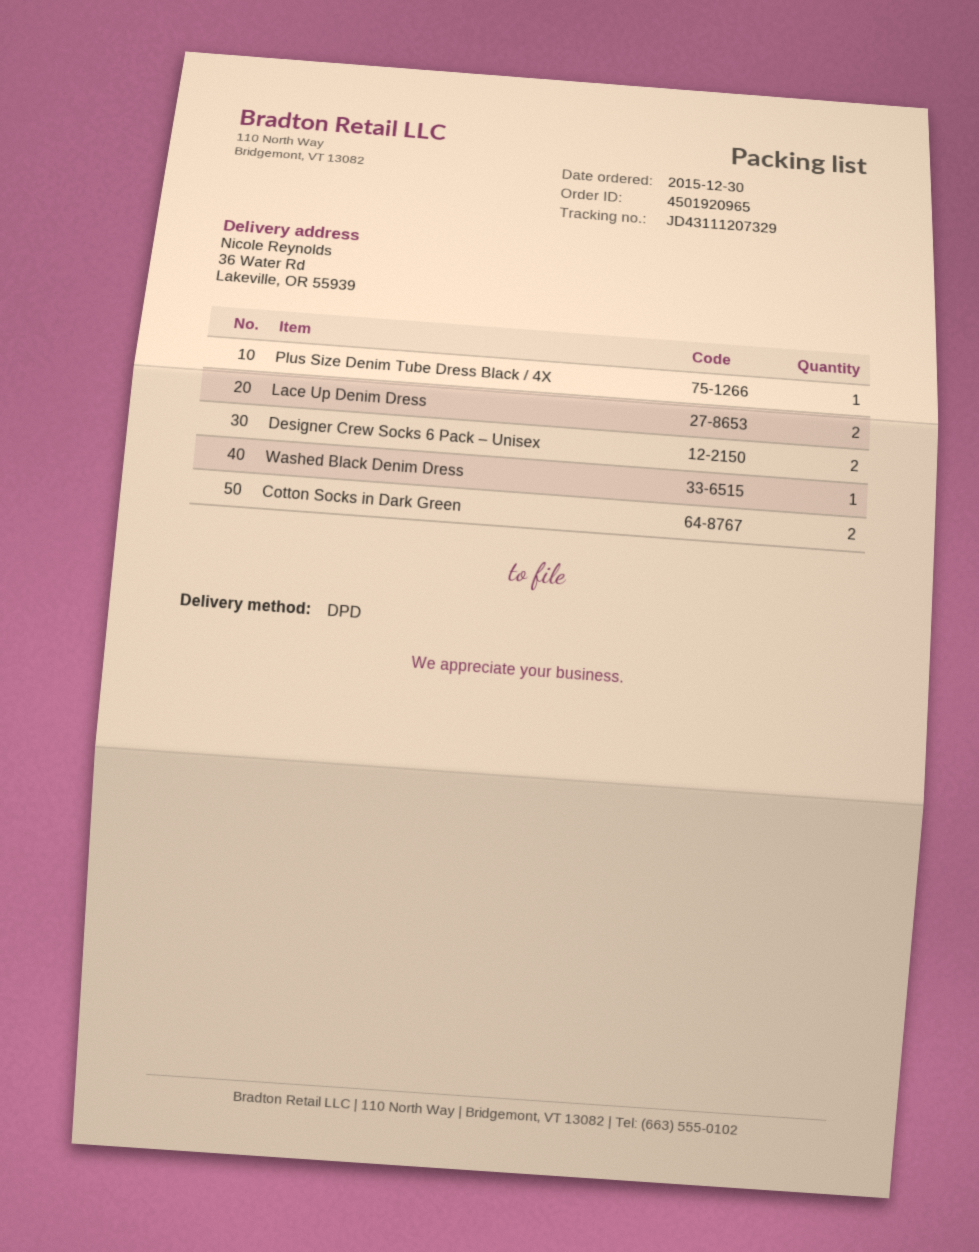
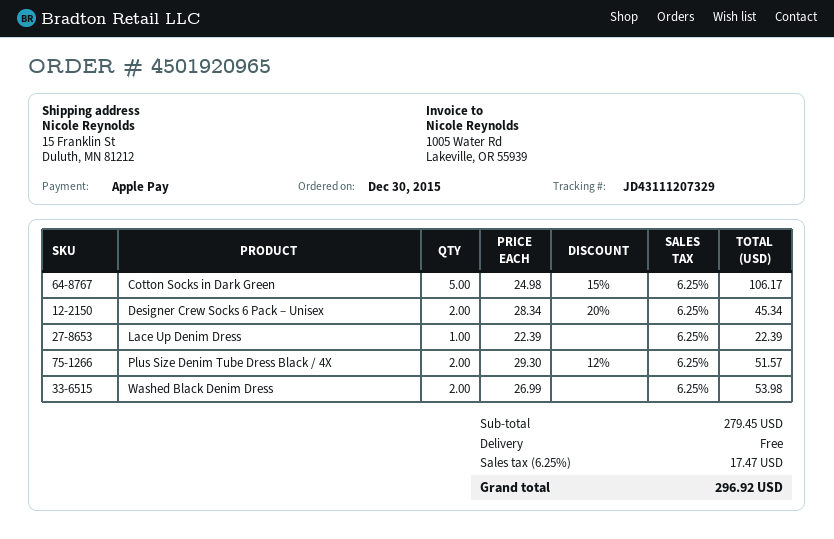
ship to: 36 Water Rd, Lakeville, OR 55939 -> 15 Franklin St, Duluth, MN 81212
Plus Size Denim Tube Dress Black / 4X: 1 -> 2
Lace Up Denim Dress: 2 -> 1
Washed Black Denim Dress: 1 -> 2
Cotton Socks in Dark Green: 2 -> 5

